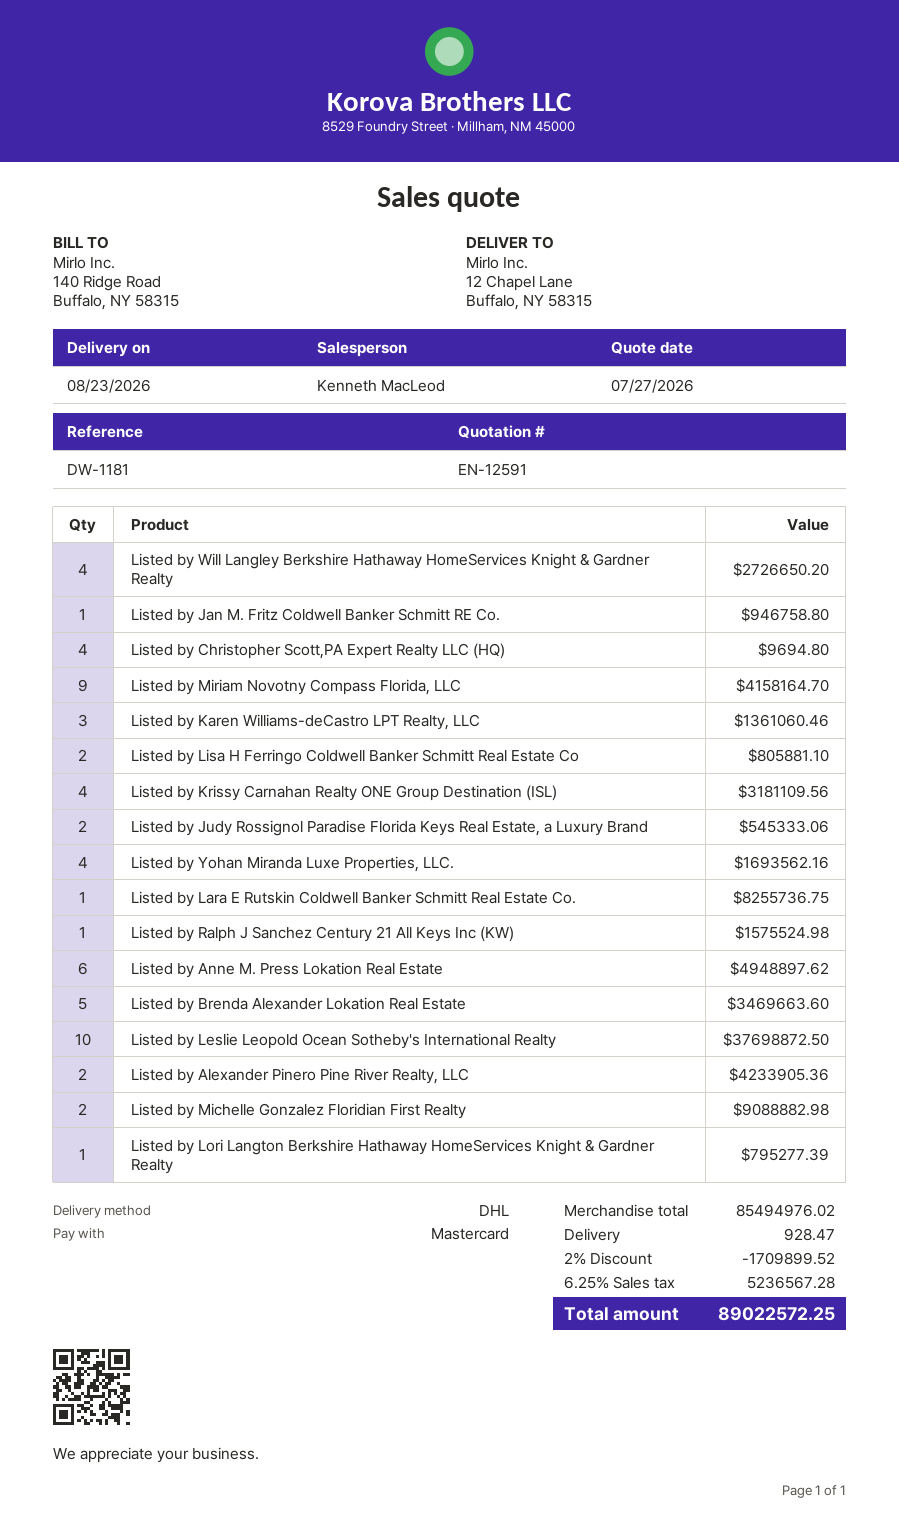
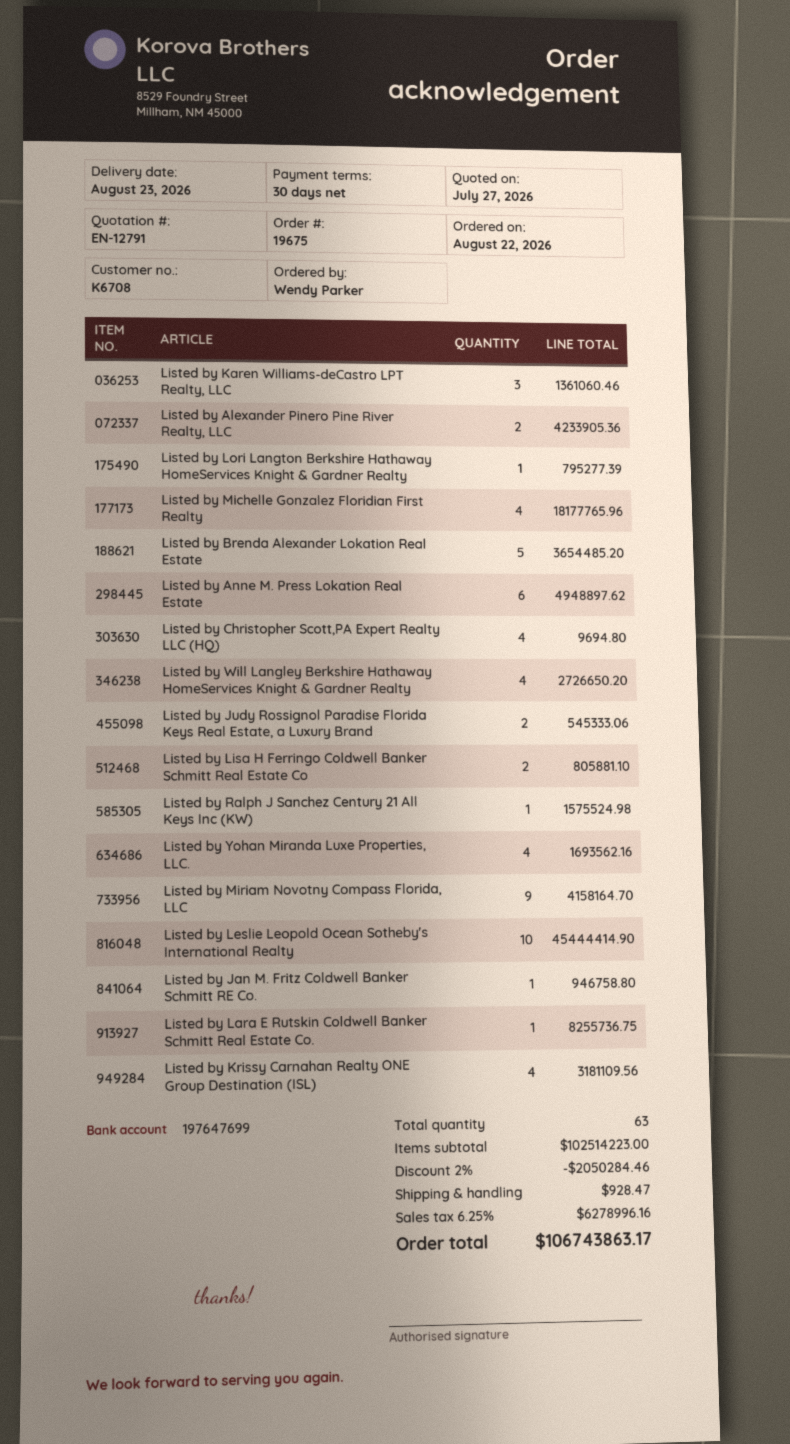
quote number: EN-12591 -> EN-12791
Listed by Brenda Alexander Lokation Real Estate: 5 for 3469663.60 -> 5 for 3654485.20
Listed by Leslie Leopold Ocean Sotheby's International Realty: 10 for 37698872.50 -> 10 for 45444414.90
Listed by Michelle Gonzalez Floridian First Realty: 2 for 9088882.98 -> 4 for 18177765.96
subtotal: 85494976.02 -> 102514223.00
discount: 2% = 1709899.52 -> 2% = 2050284.46
tax: 6.25% = 5236567.28 -> 6.25% = 6278996.16
total: 89022572.25 -> 106743863.17

